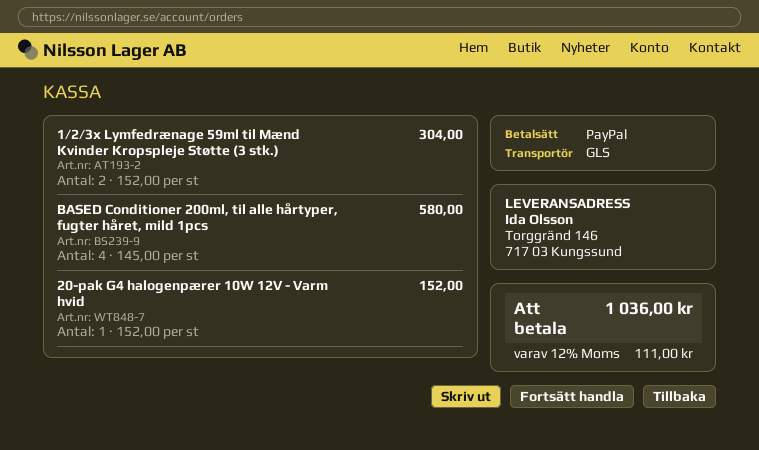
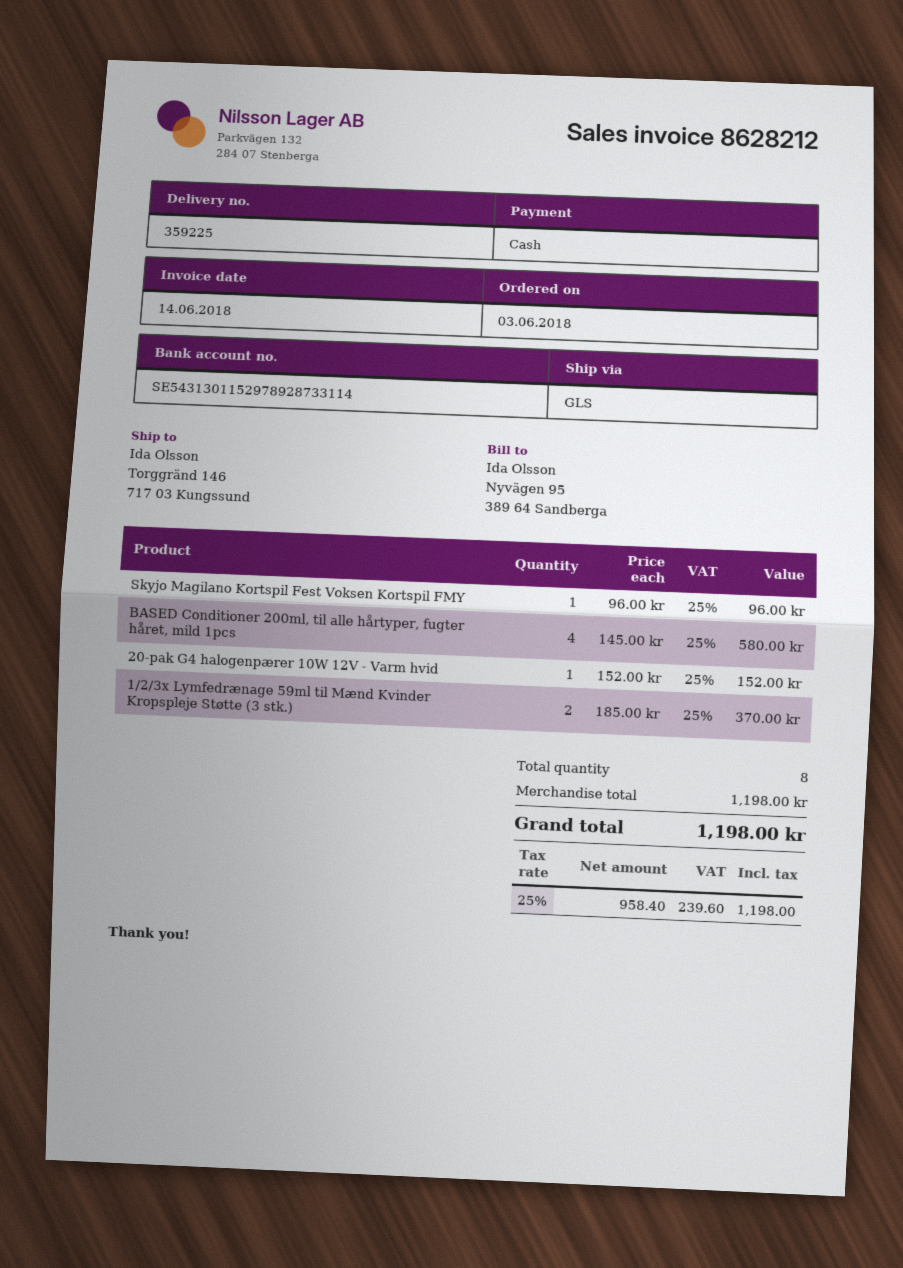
payment method: PayPal -> cash
1/2/3x Lymfedrænage 59ml til Mænd Kvinder Kropspleje Støtte (3 stk.): 2 x 152.00 = 304.00 -> 2 x 185.00 = 370.00
Skyjo Magilano Kortspil Fest Voksen Kortspil FMY: none -> 1 x 96.00 = 96.00
tax: 12% = 111.00 -> 25% = 239.60
total: 1036.00 -> 1198.00

